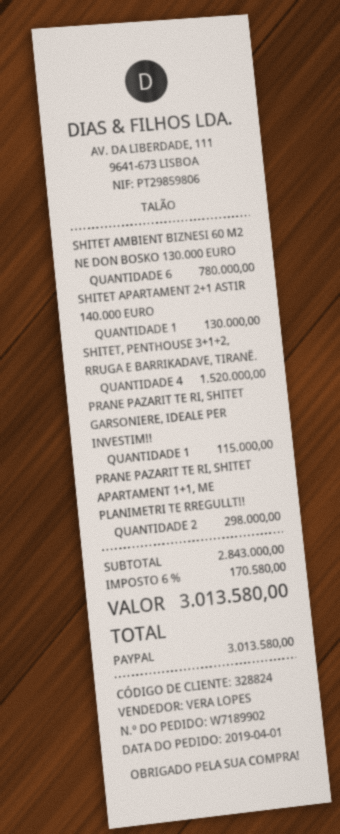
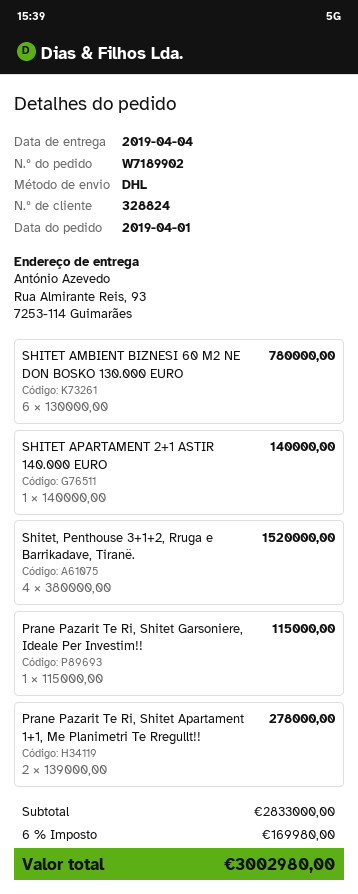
SHITET APARTAMENT 2+1 ASTIR 140.000 EURO: 1 for 130000.00 -> 1 for 140000.00
PRANE PAZARIT TE RI, SHITET APARTAMENT 1+1, ME PLANIMETRI TE RREGULLT!!: 2 for 298000.00 -> 2 for 278000.00
subtotal: 2843000.00 -> 2833000.00
tax: 6% = 170580.00 -> 6% = 169980.00
total: 3013580.00 -> 3002980.00

